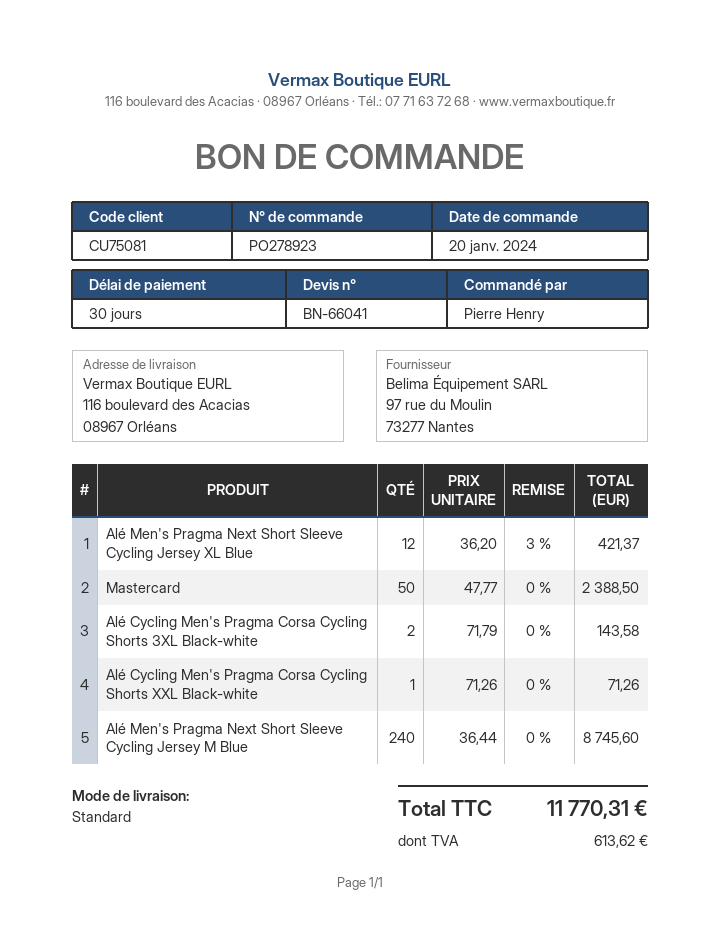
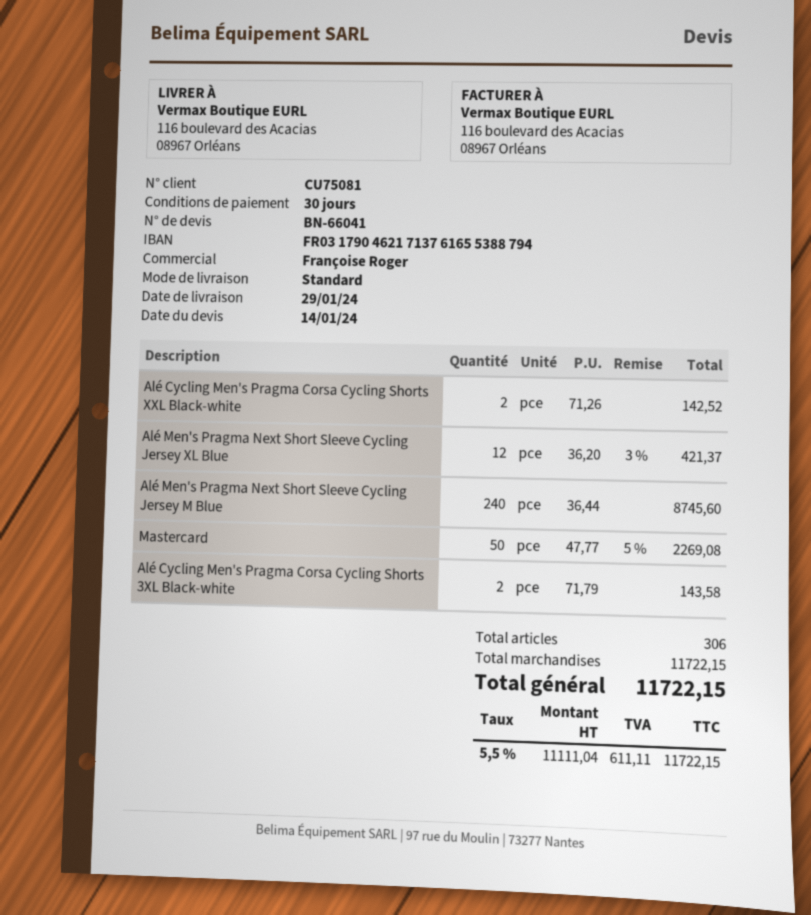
Mastercard: 50 x 47.77 = 2388.50 -> 50 x 47.77 - 5% = 2269.08
Alé Cycling Men's Pragma Corsa Cycling Shorts XXL Black-white: 1 x 71.26 = 71.26 -> 2 x 71.26 = 142.52
tax: 613.62 -> 611.11
total: 11770.31 -> 11722.15

